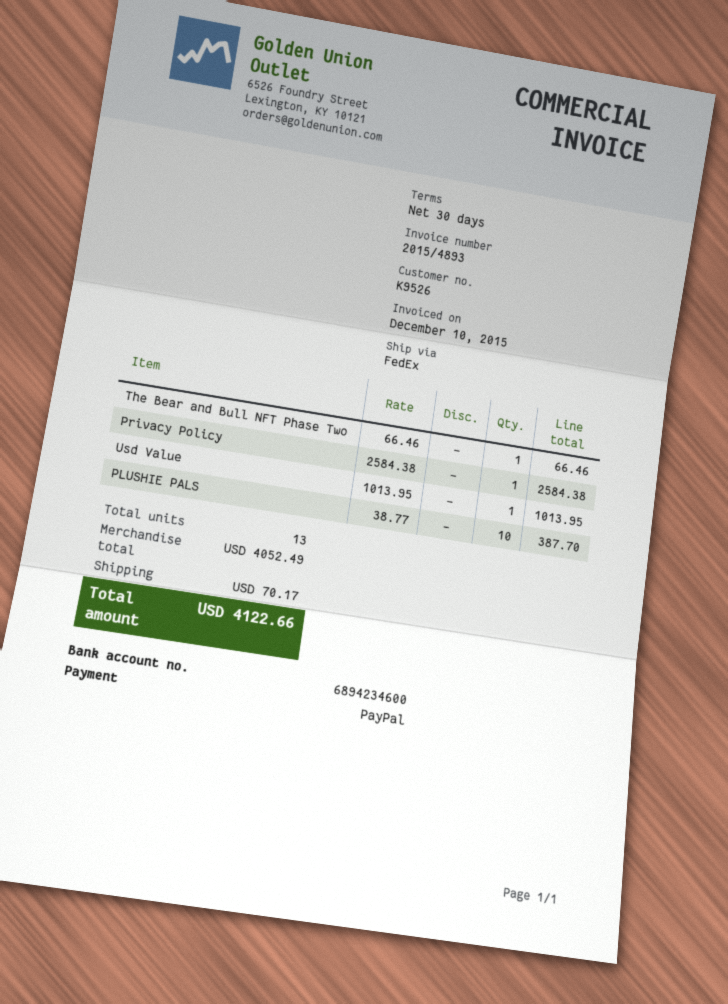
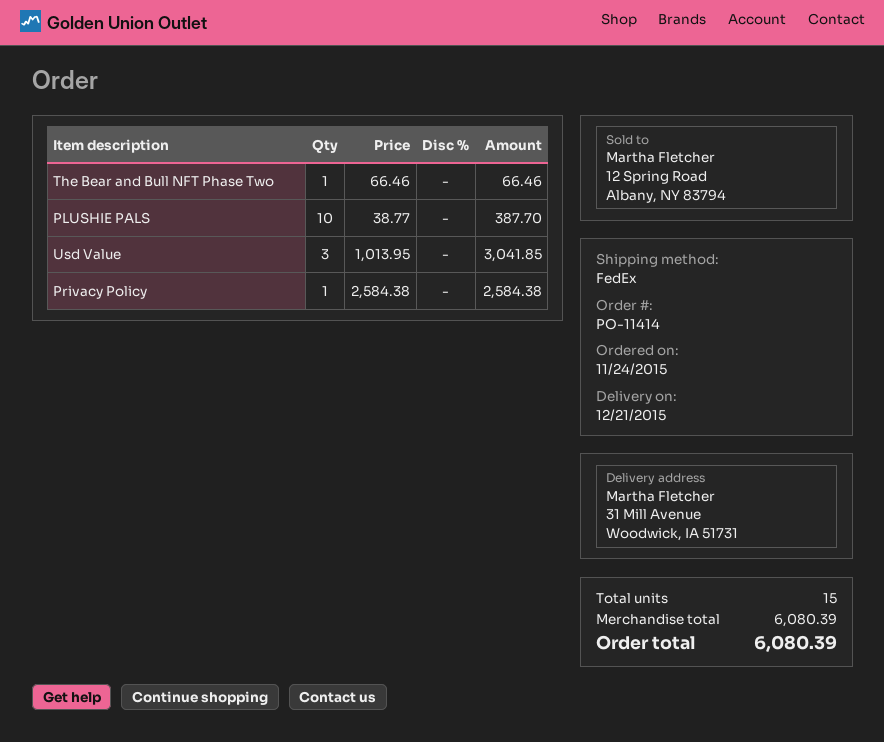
Usd Value: 1 x 1013.95 = 1013.95 -> 3 x 1013.95 = 3041.85
total quantity: 13 -> 15
subtotal: 4052.49 -> 6080.39
shipping: 70.17 -> none
total: 4122.66 -> 6080.39

